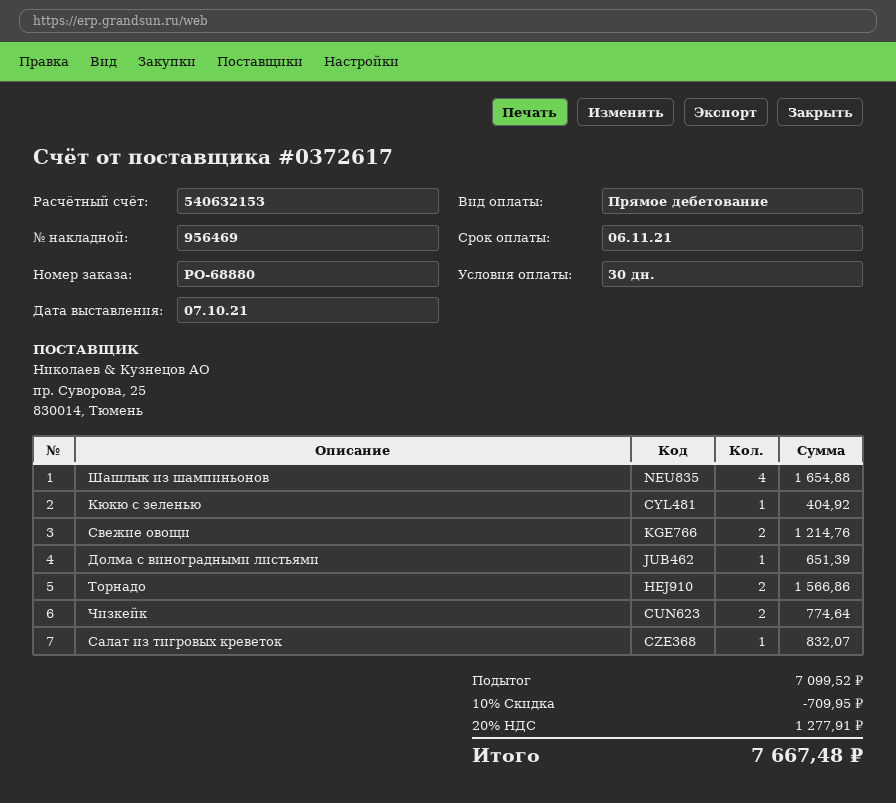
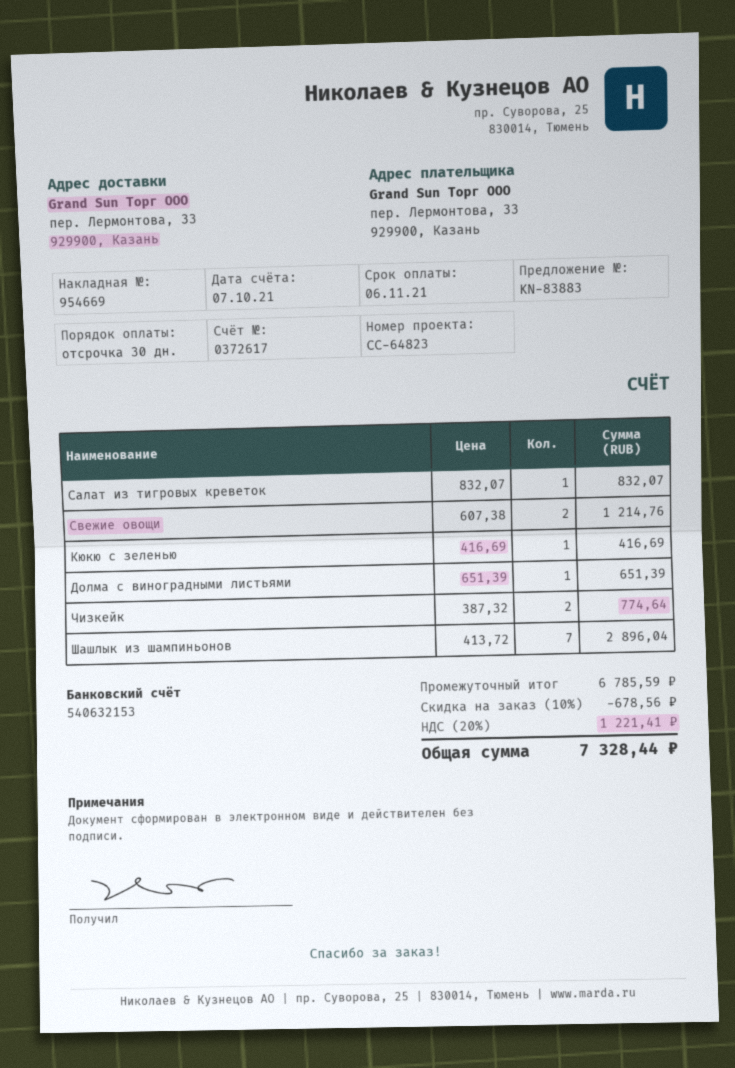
delivery note number: 956469 -> 954669
Шашлык из шампиньонов: 4 for 1654.88 -> 7 for 2896.04
Кюкю с зеленью: 1 for 404.92 -> 1 for 416.69
Торнадо: 2 for 1566.86 -> none
subtotal: 7099.52 -> 6785.59
discount: 10% = 709.95 -> 10% = 678.56
tax: 20% = 1277.91 -> 20% = 1221.41
total: 7667.48 -> 7328.44

